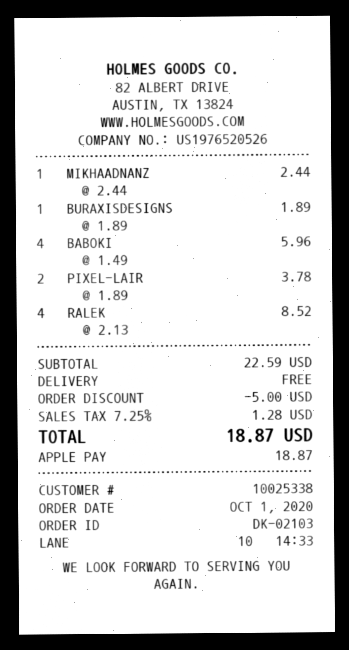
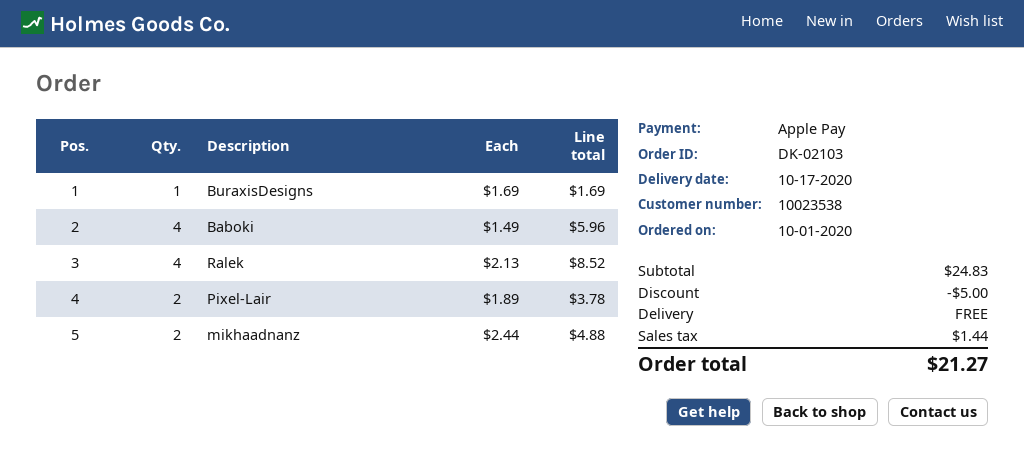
customer number: 10025338 -> 10023538
MIKHAADNANZ: 1 x 2.44 = 2.44 -> 2 x 2.44 = 4.88
BURAXISDESIGNS: 1 x 1.89 = 1.89 -> 1 x 1.69 = 1.69
subtotal: 22.59 -> 24.83
tax: 1.28 -> 1.44
total: 18.87 -> 21.27

